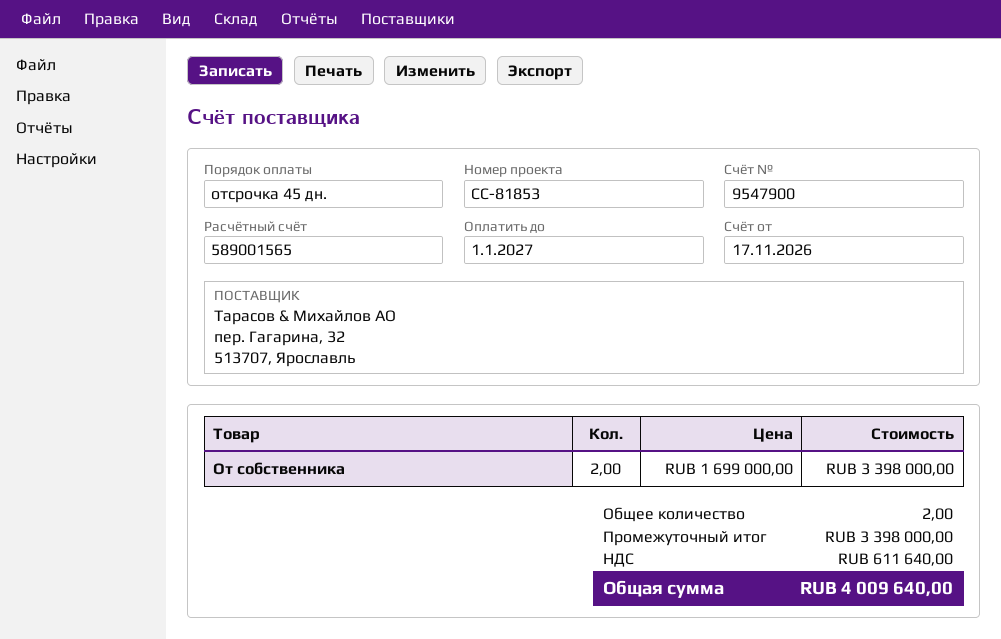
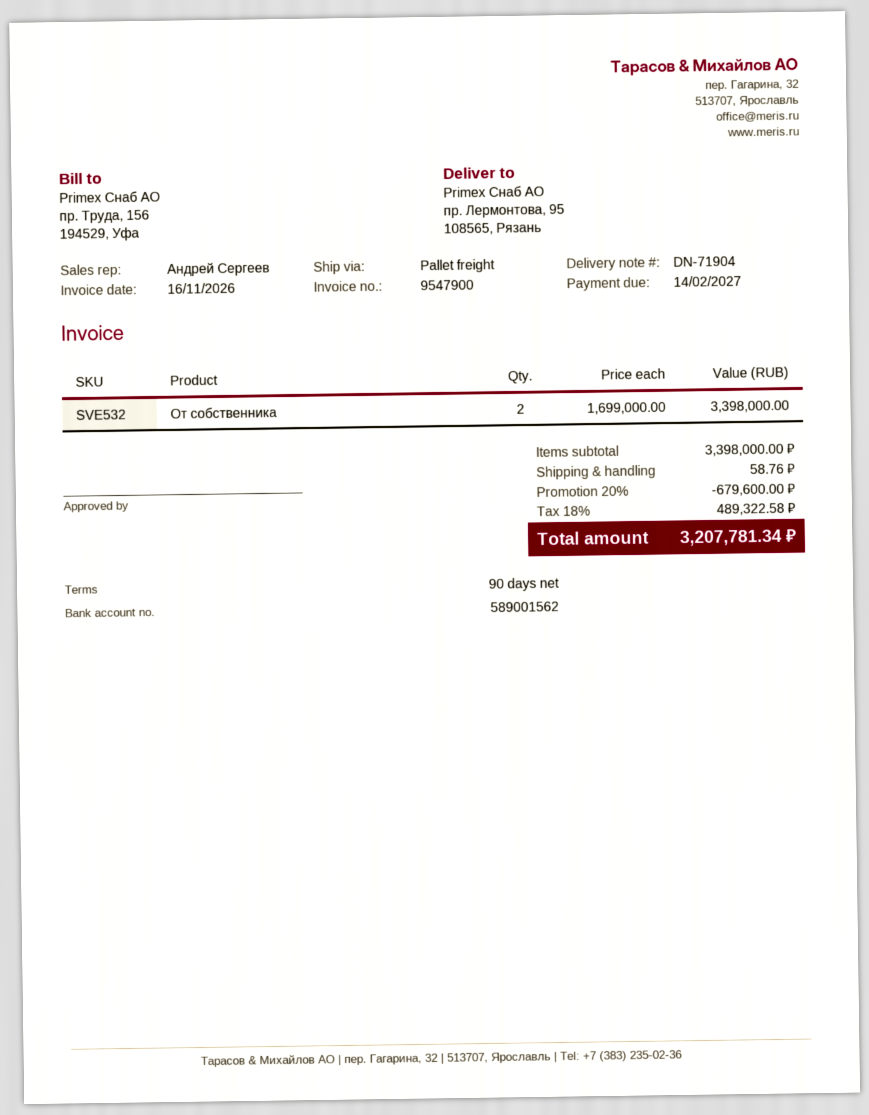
invoice date: 2026-11-17 -> 2026-11-16
payment terms: 45 days -> 90 days
due date: 2027-01-01 -> 2027-02-14
bank account: 589001565 -> 589001562
discount: none -> 20% = 679600.00
shipping: none -> 58.76
tax: 611640.00 -> 489322.58
total: 4009640.00 -> 3207781.34

